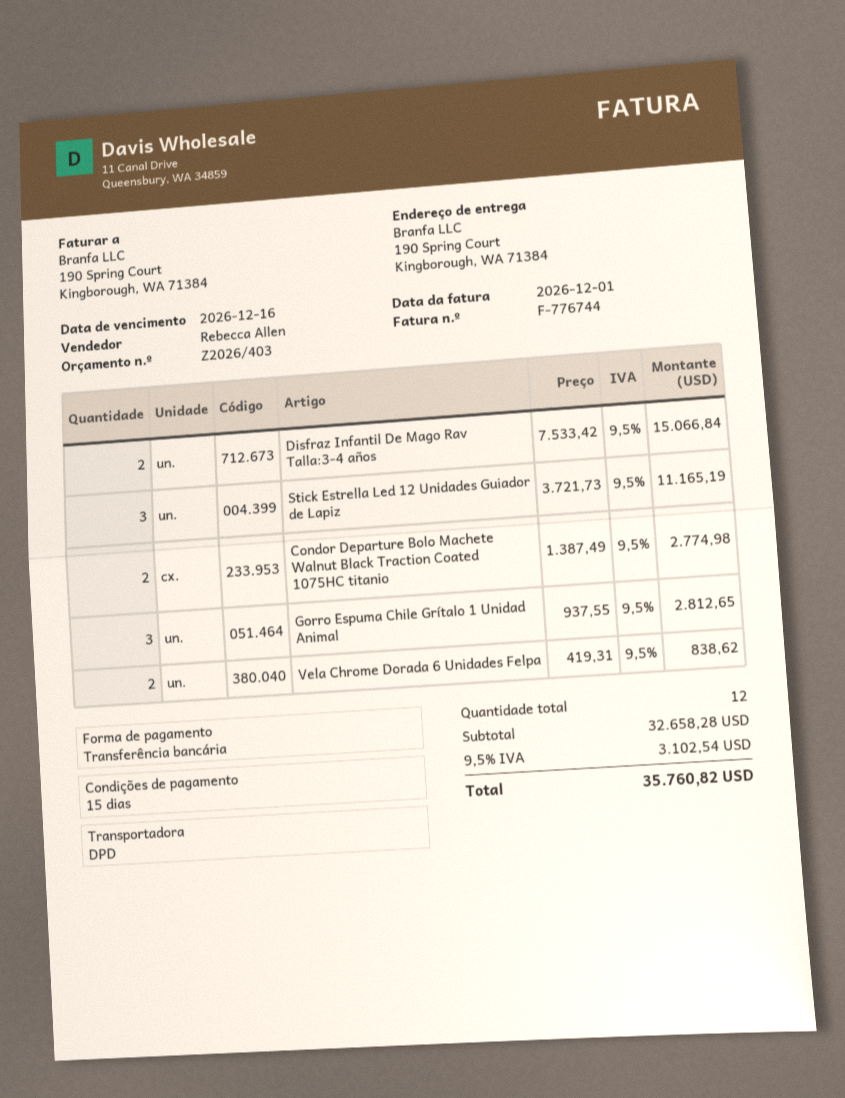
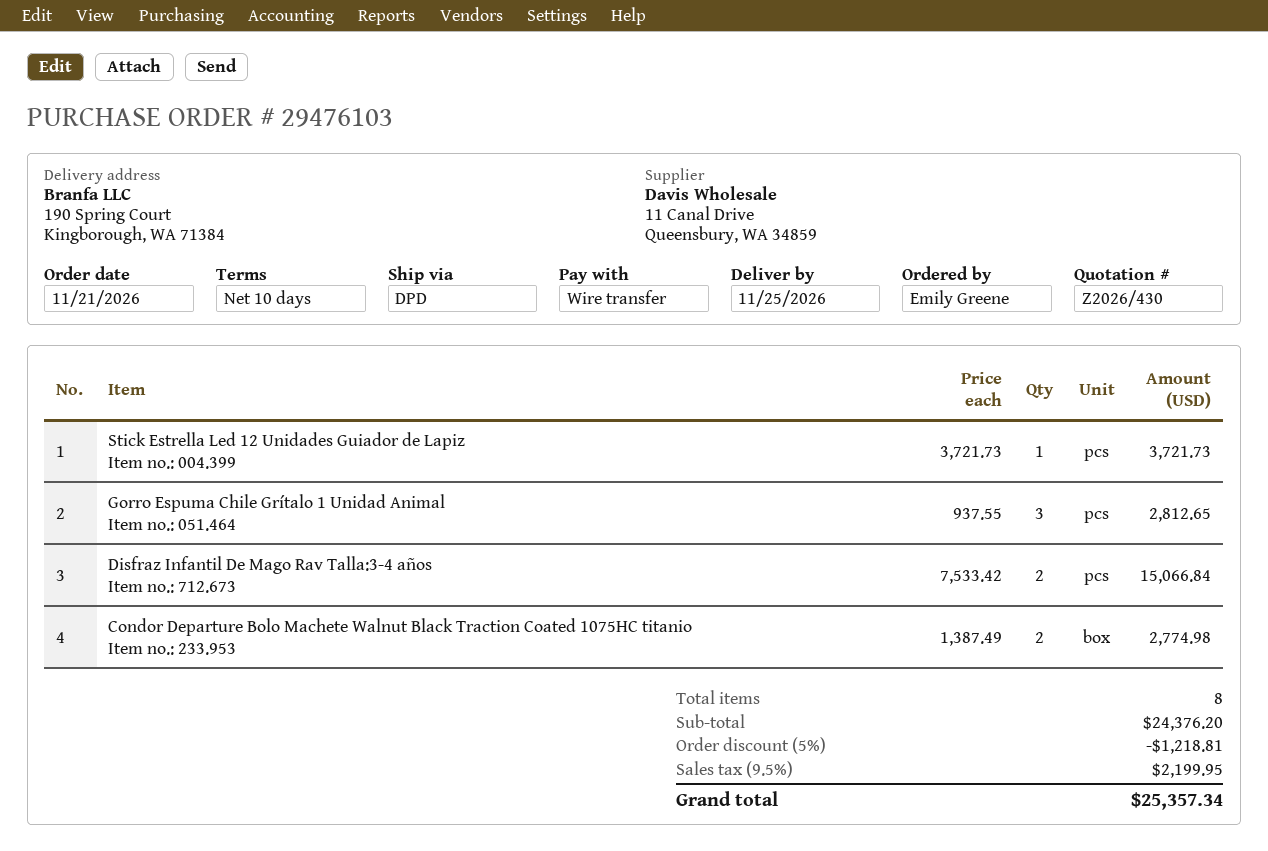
quote number: Z2026/403 -> Z2026/430
payment terms: 15 days -> 10 days
Stick Estrella Led 12 Unidades Guiador de Lapiz: 3 x 3721.73 = 11165.19 -> 1 x 3721.73 = 3721.73
Vela Chrome Dorada 6 Unidades Felpa: 2 x 419.31 = 838.62 -> none
total quantity: 12 -> 8
subtotal: 32658.28 -> 24376.20
discount: none -> 5% = 1218.81
tax: 9.5% = 3102.54 -> 9.5% = 2199.95
total: 35760.82 -> 25357.34

